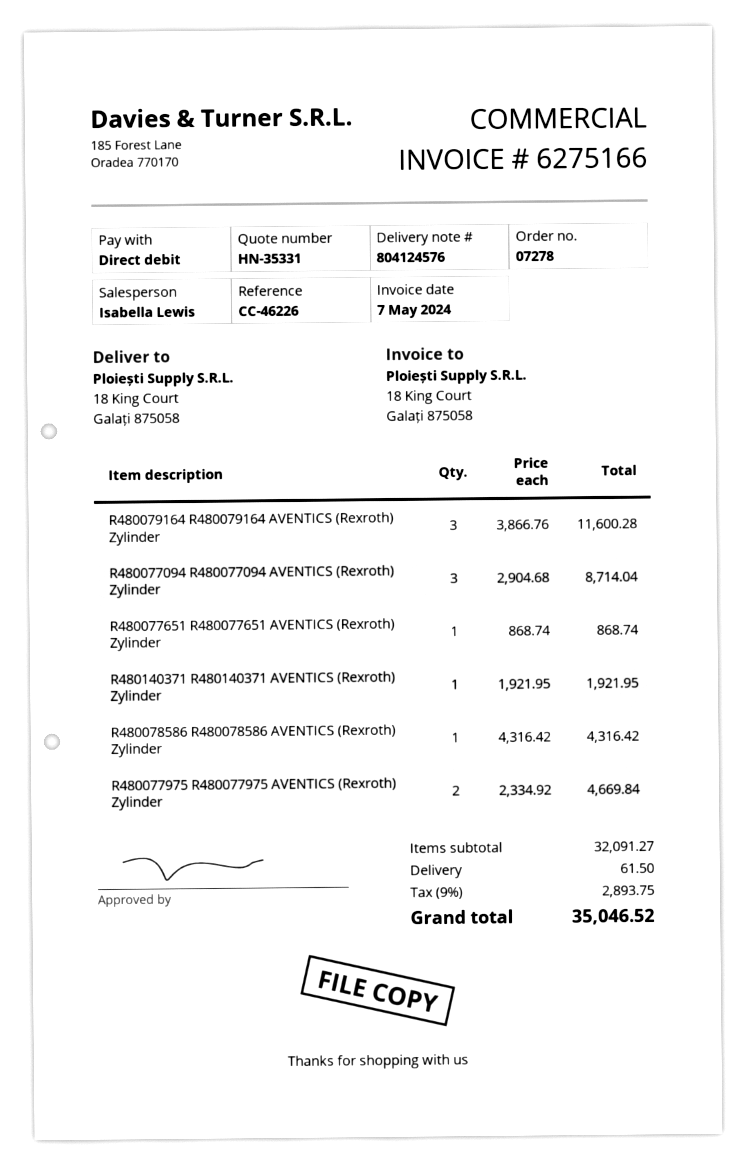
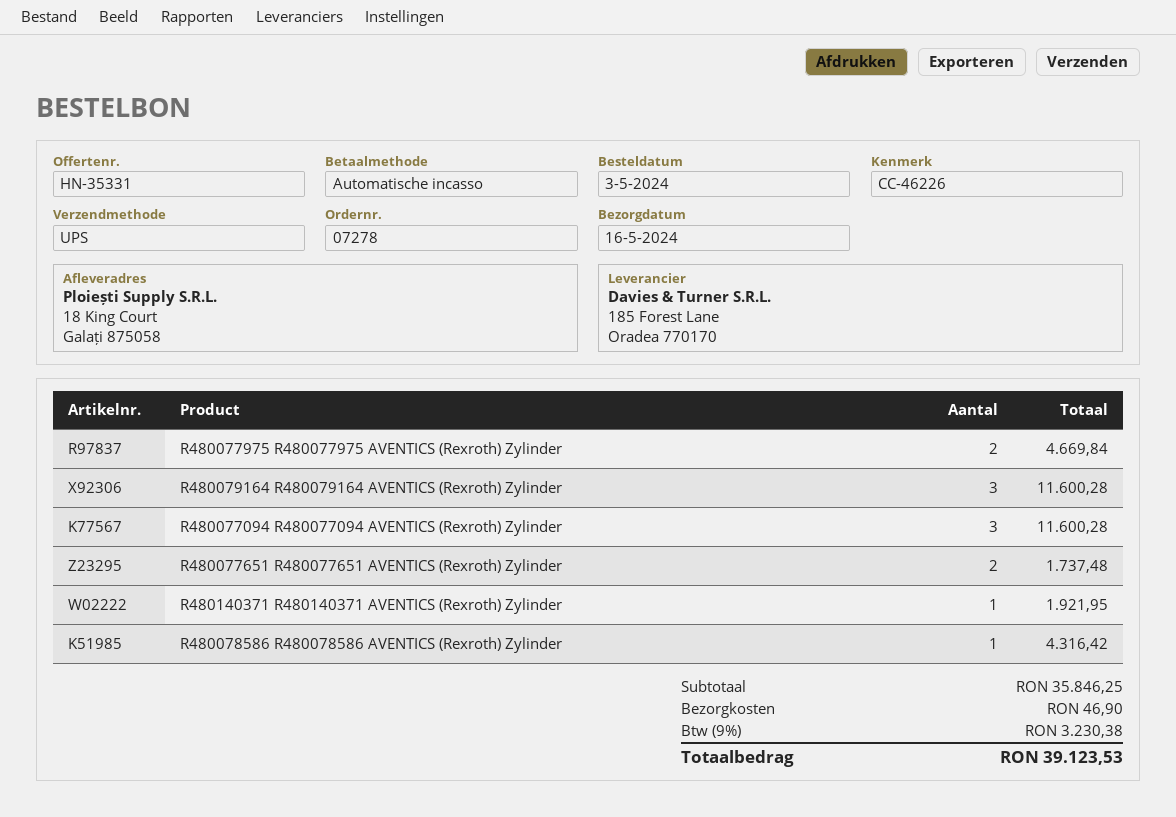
R480077094 R480077094 AVENTICS (Rexroth) Zylinder: 3 for 8714.04 -> 3 for 11600.28
R480077651 R480077651 AVENTICS (Rexroth) Zylinder: 1 for 868.74 -> 2 for 1737.48
subtotal: 32091.27 -> 35846.25
shipping: 61.50 -> 46.90
tax: 9% = 2893.75 -> 9% = 3230.38
total: 35046.52 -> 39123.53

